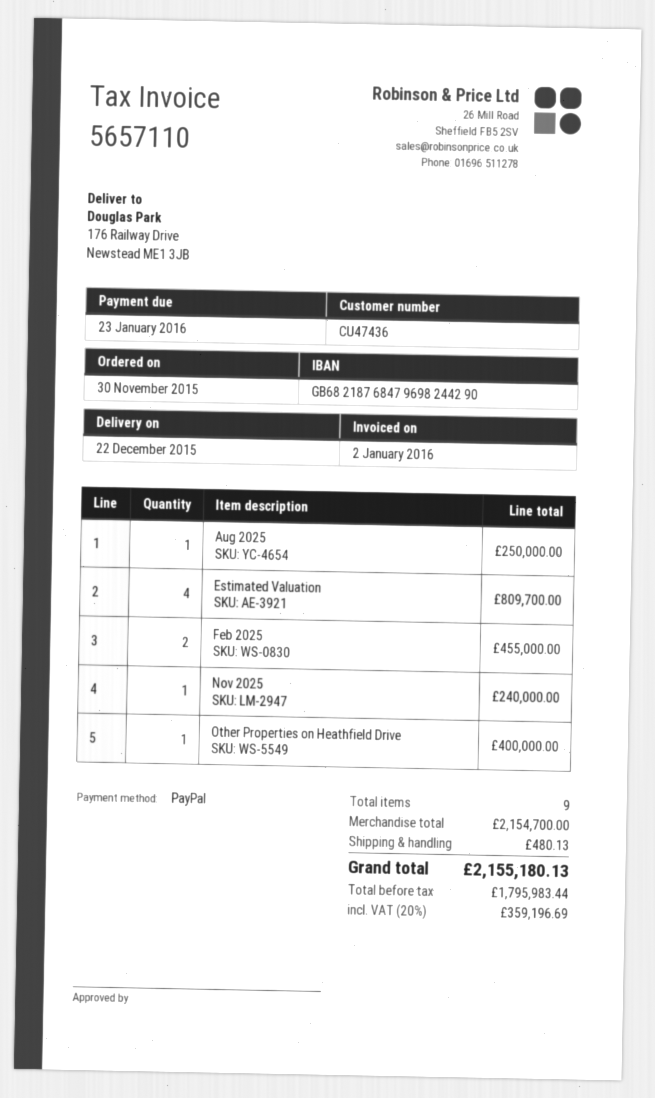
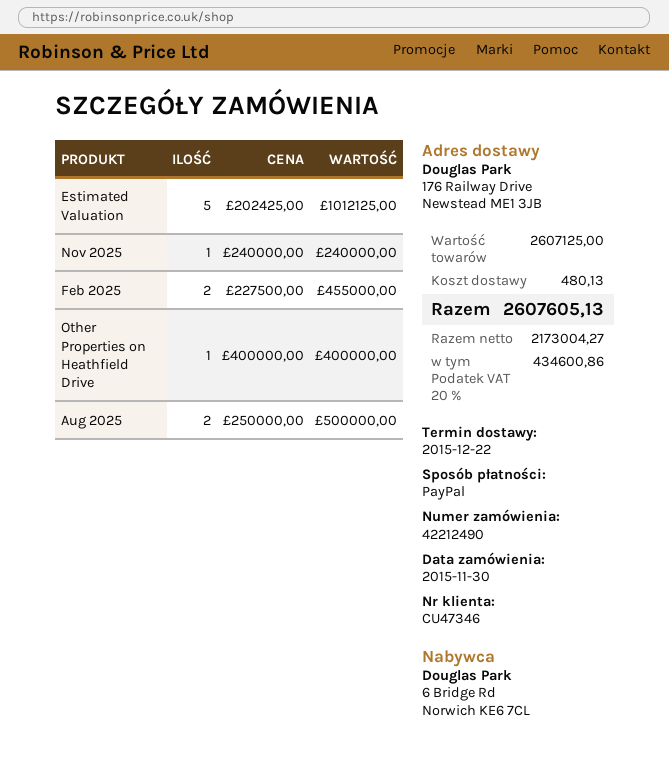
customer number: CU47436 -> CU47346
Aug 2025: 1 for 250000.00 -> 2 for 500000.00
Estimated Valuation: 4 for 809700.00 -> 5 for 1012125.00
subtotal: 2154700.00 -> 2607125.00
net: 1795983.44 -> 2173004.27
tax: 20% = 359196.69 -> 20% = 434600.86
total: 2155180.13 -> 2607605.13

